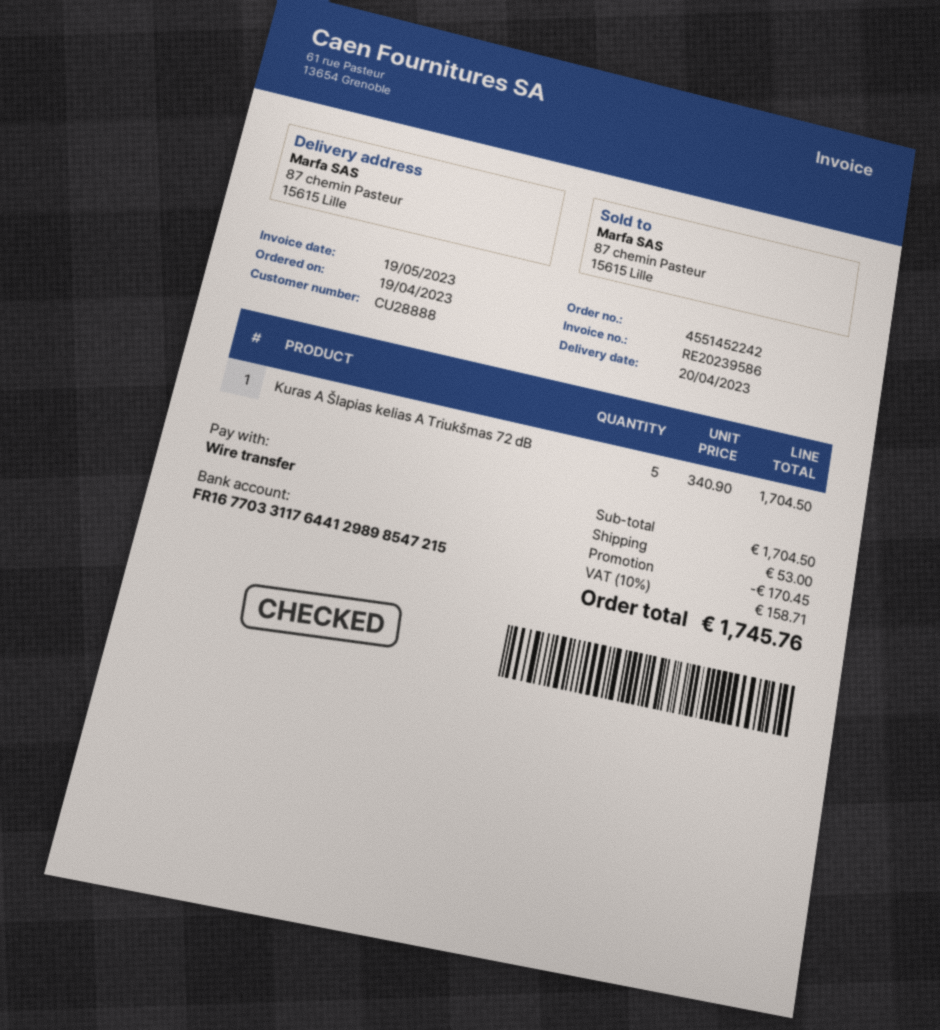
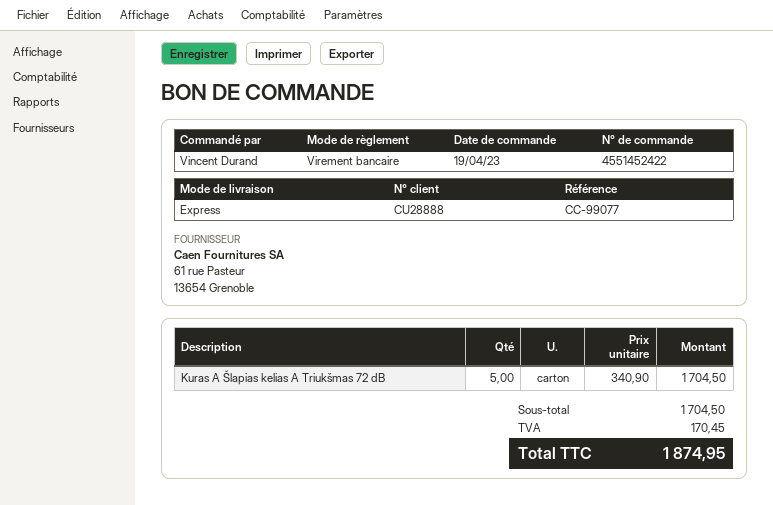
order number: 4551452242 -> 4551452422
discount: 170.45 -> none
shipping: 53.00 -> none
tax: 158.71 -> 170.45
total: 1745.76 -> 1874.95

